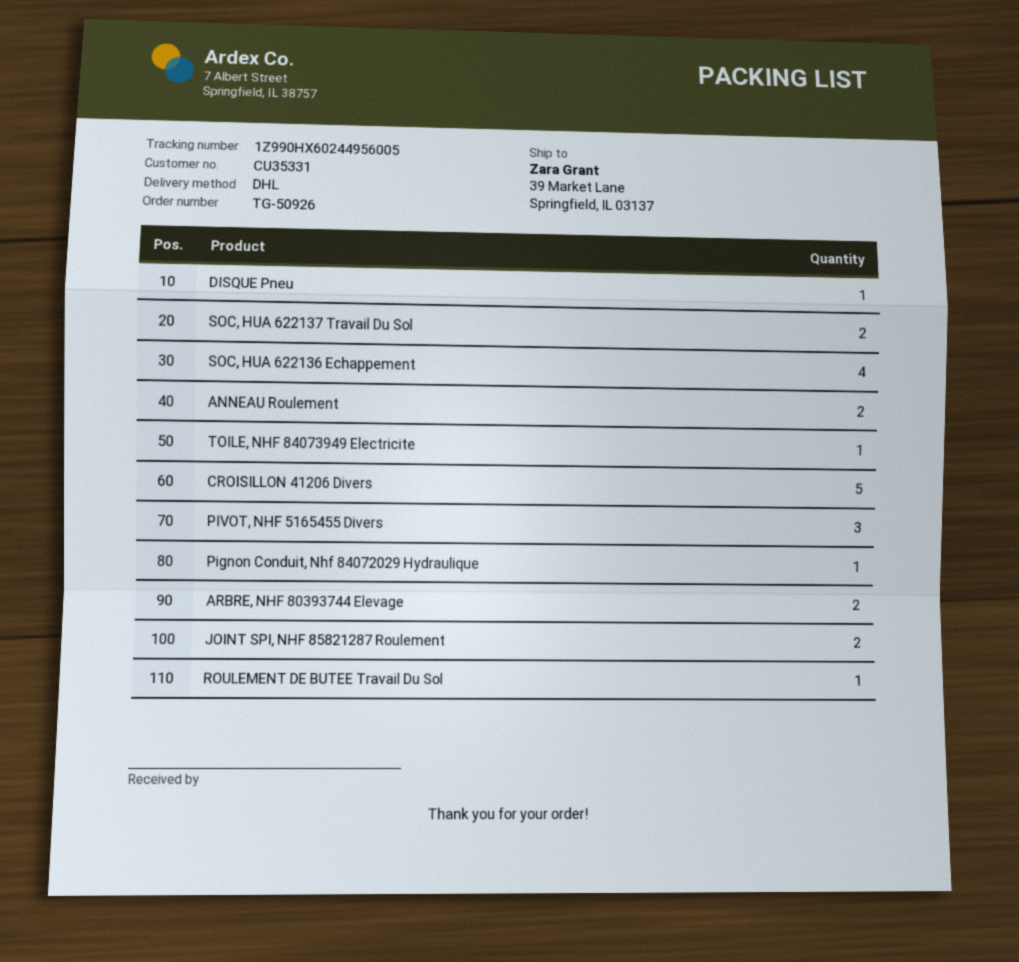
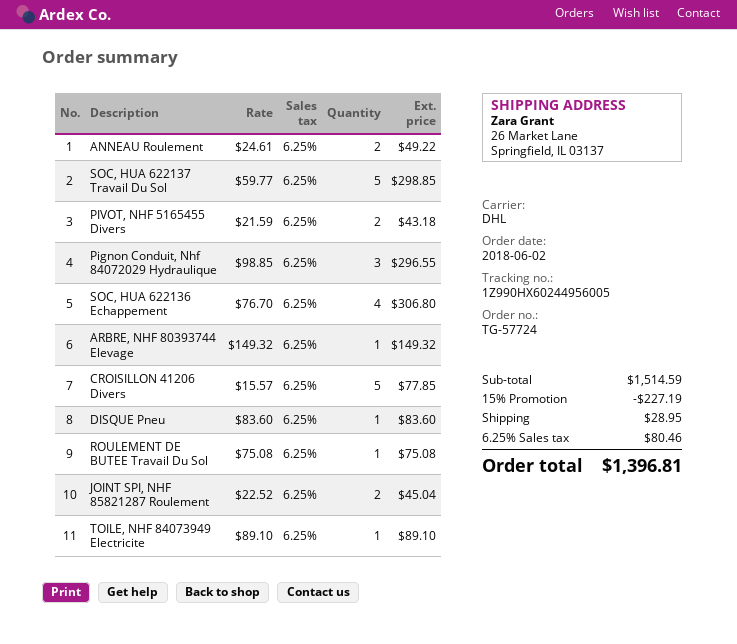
order number: TG-50926 -> TG-57724
ship to: 39 Market Lane, Springfield, IL 03137 -> 26 Market Lane, Springfield, IL 03137
SOC, HUA 622137 Travail Du Sol: 2 -> 5
PIVOT, NHF 5165455 Divers: 3 -> 2
Pignon Conduit, Nhf 84072029 Hydraulique: 1 -> 3
ARBRE, NHF 80393744 Elevage: 2 -> 1

